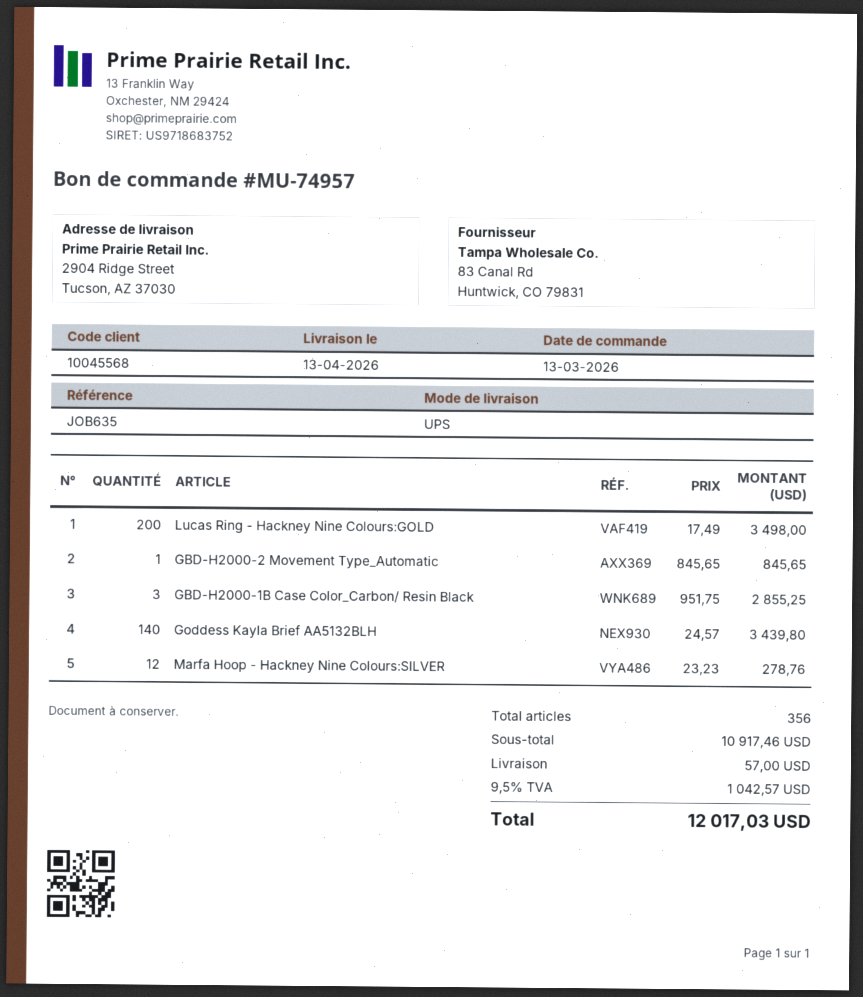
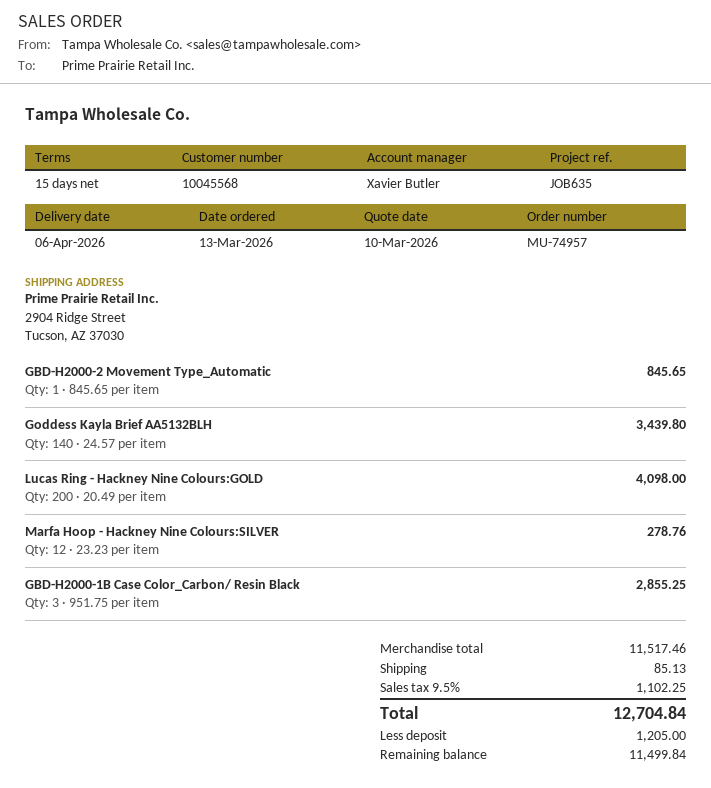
delivery date: 2026-04-13 -> 2026-04-06
Lucas Ring - Hackney Nine Colours:GOLD: 200 x 17.49 = 3498.00 -> 200 x 20.49 = 4098.00
subtotal: 10917.46 -> 11517.46
shipping: 57.00 -> 85.13
tax: 9.5% = 1042.57 -> 9.5% = 1102.25
total: 12017.03 -> 12704.84

